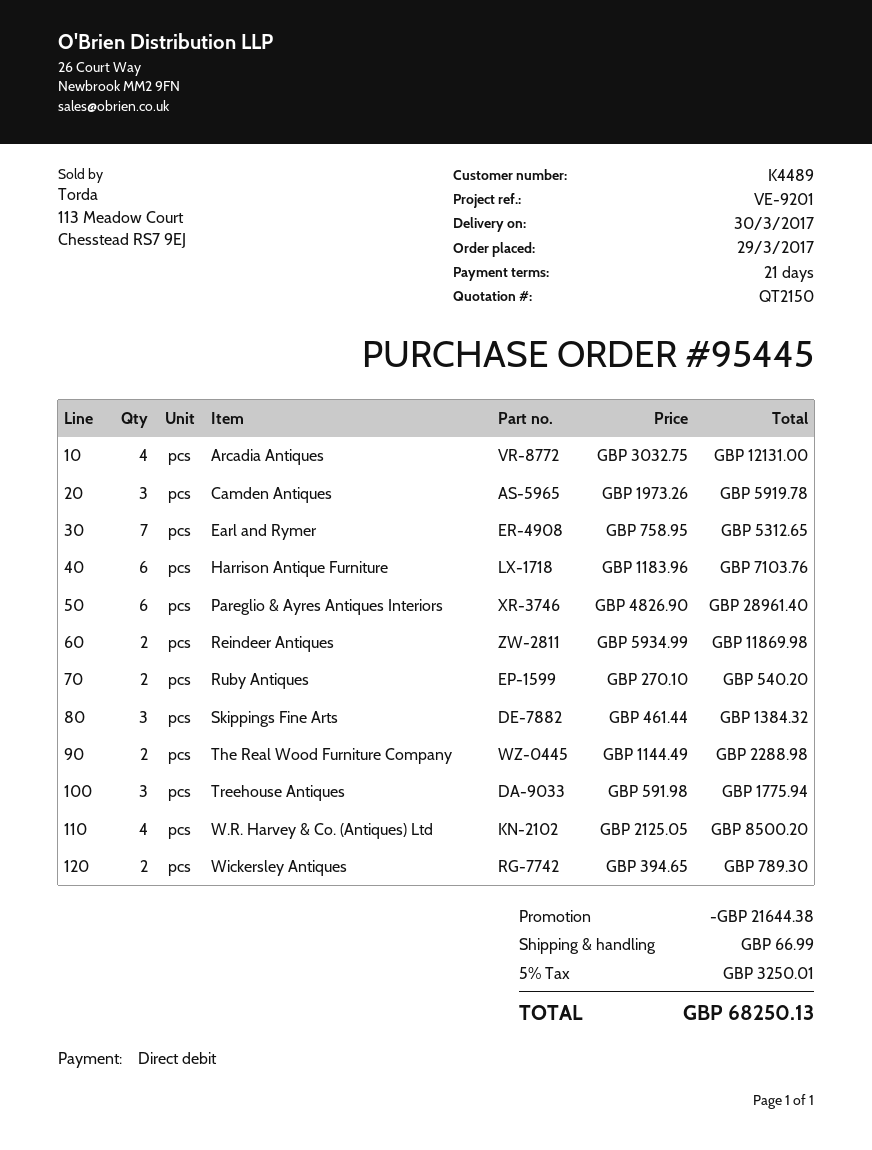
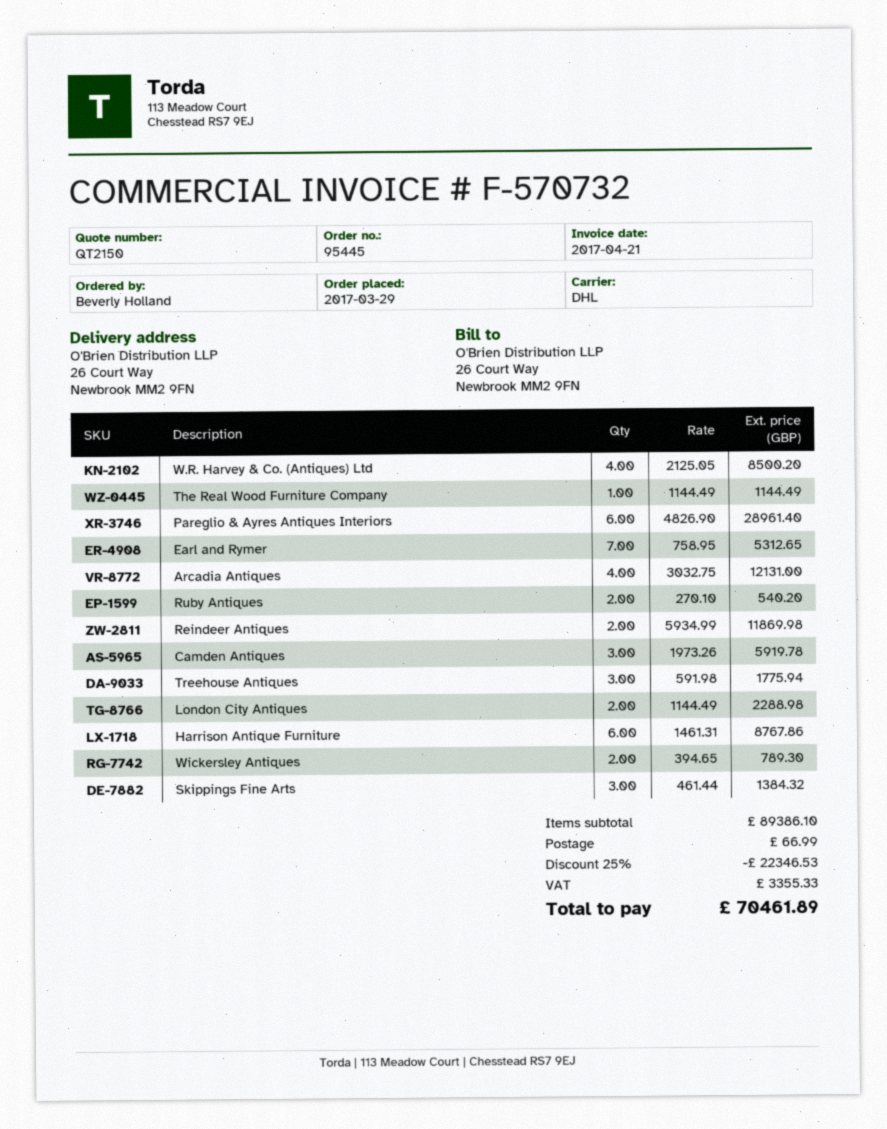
Harrison Antique Furniture: 6 x 1183.96 = 7103.76 -> 6 x 1461.31 = 8767.86
The Real Wood Furniture Company: 2 x 1144.49 = 2288.98 -> 1 x 1144.49 = 1144.49
London City Antiques: none -> 2 x 1144.49 = 2288.98
discount: 21644.38 -> 22346.53
tax: 3250.01 -> 3355.33
total: 68250.13 -> 70461.89

